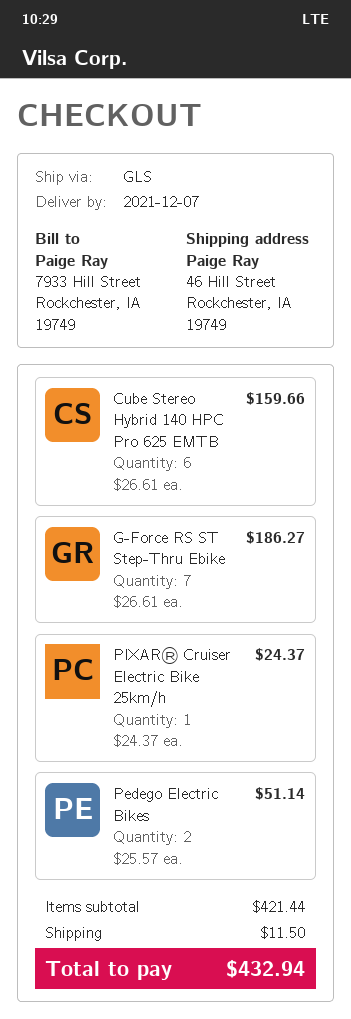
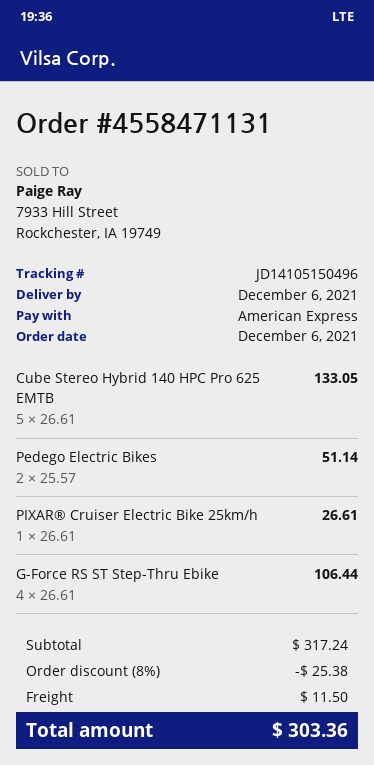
delivery date: 2021-12-07 -> 2021-12-06
Cube Stereo Hybrid 140 HPC Pro 625 EMTB: 6 x 26.61 = 159.66 -> 5 x 26.61 = 133.05
G-Force RS ST Step-Thru Ebike: 7 x 26.61 = 186.27 -> 4 x 26.61 = 106.44
PIXAR® Cruiser Electric Bike 25km/h: 1 x 24.37 = 24.37 -> 1 x 26.61 = 26.61
subtotal: 421.44 -> 317.24
discount: none -> 8% = 25.38
total: 432.94 -> 303.36

